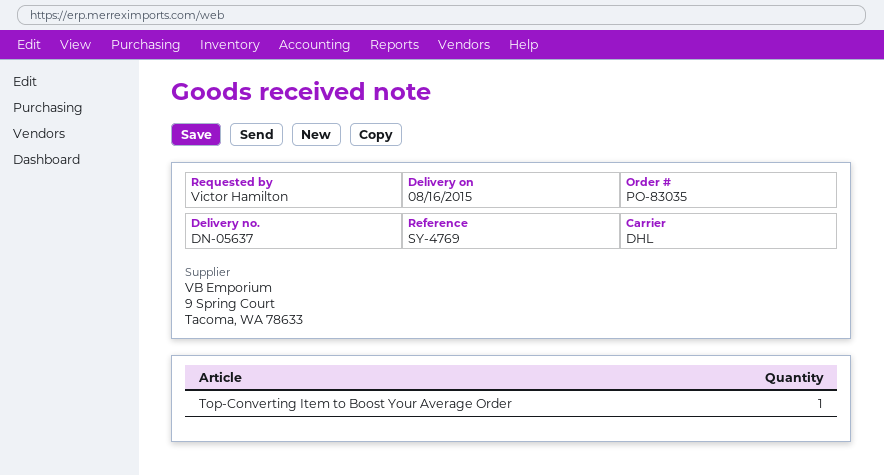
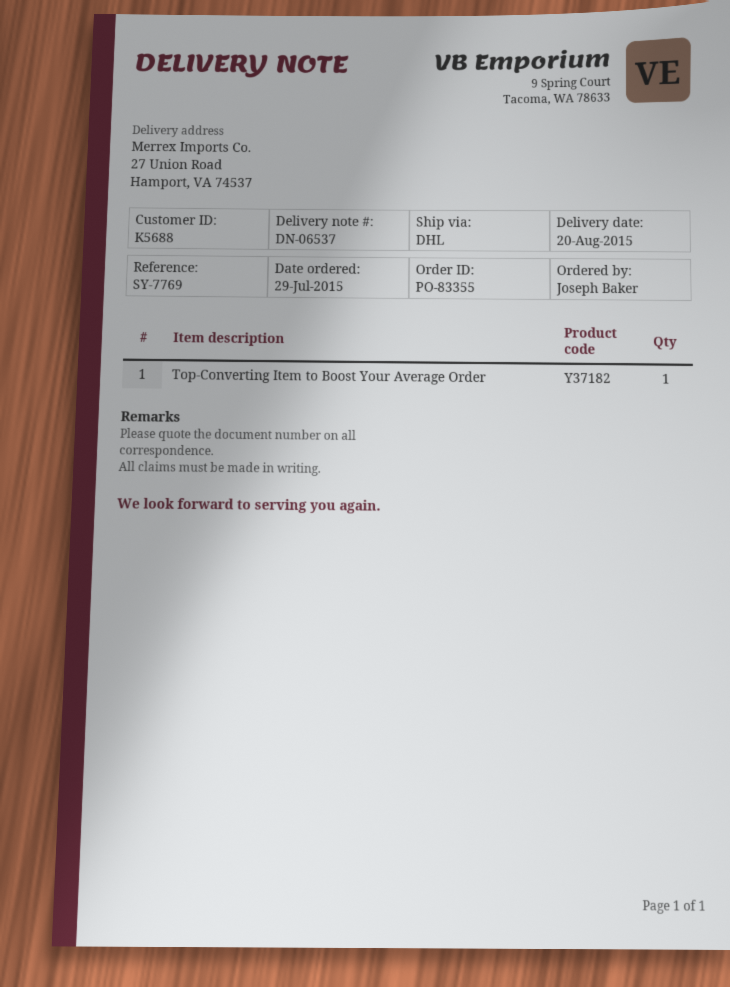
order number: PO-83035 -> PO-83355
delivery note number: DN-05637 -> DN-06537
delivery date: 2015-08-16 -> 2015-08-20
reference: SY-4769 -> SY-7769
ordered by: Victor Hamilton -> Joseph Baker

